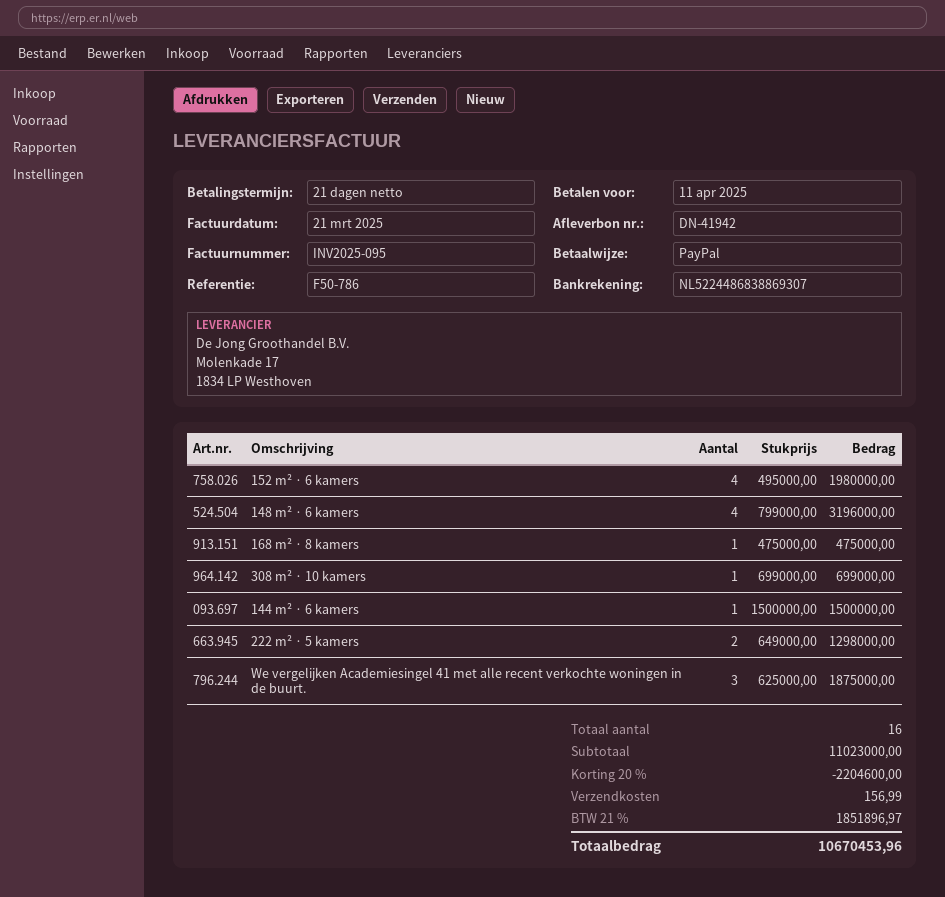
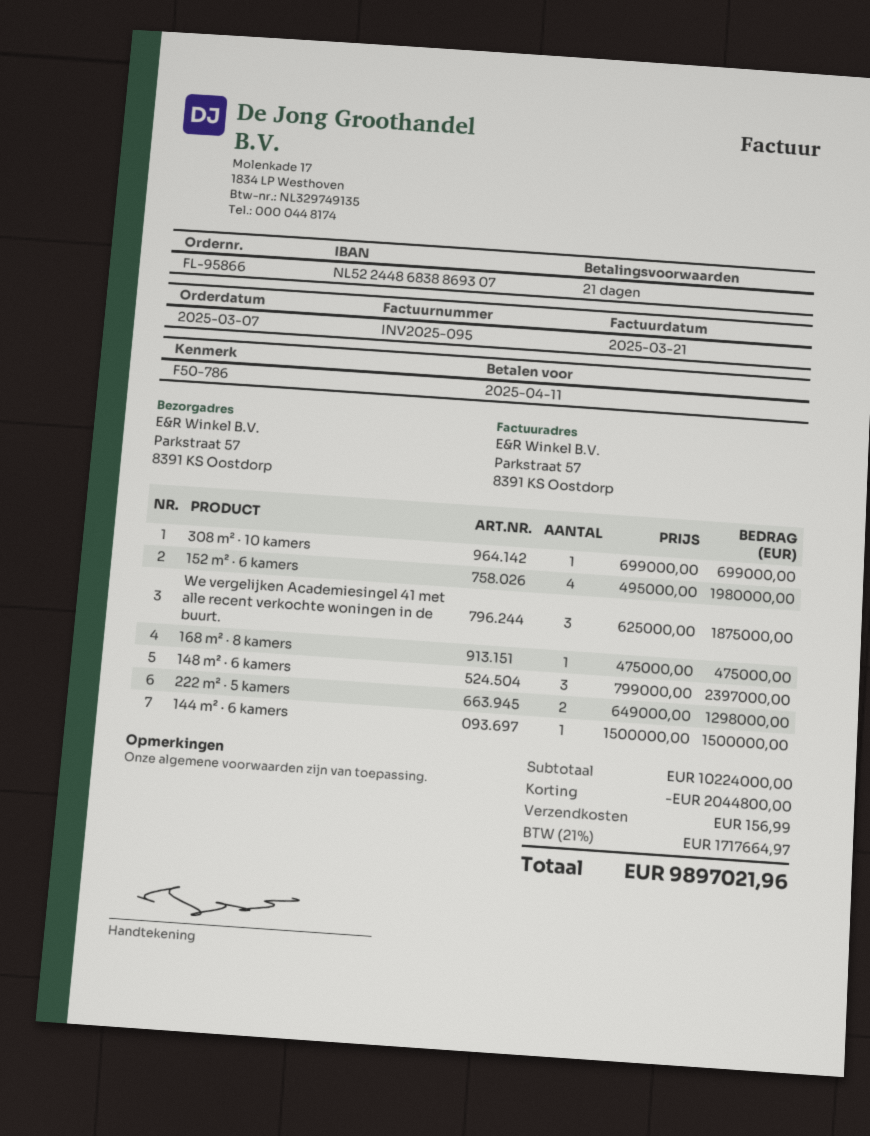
148 m² · 6 kamers: 4 x 799000.00 = 3196000.00 -> 3 x 799000.00 = 2397000.00
subtotal: 11023000.00 -> 10224000.00
discount: 2204600.00 -> 2044800.00
tax: 21% = 1851896.97 -> 21% = 1717664.97
total: 10670453.96 -> 9897021.96

